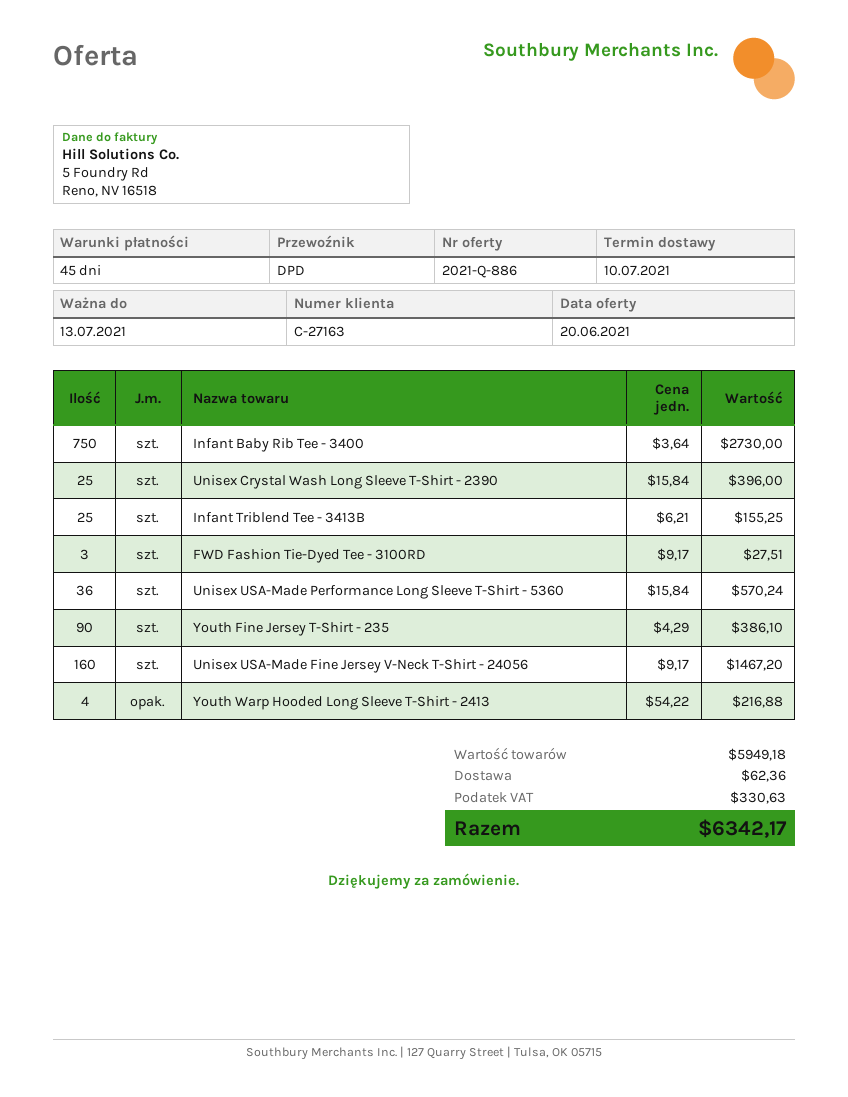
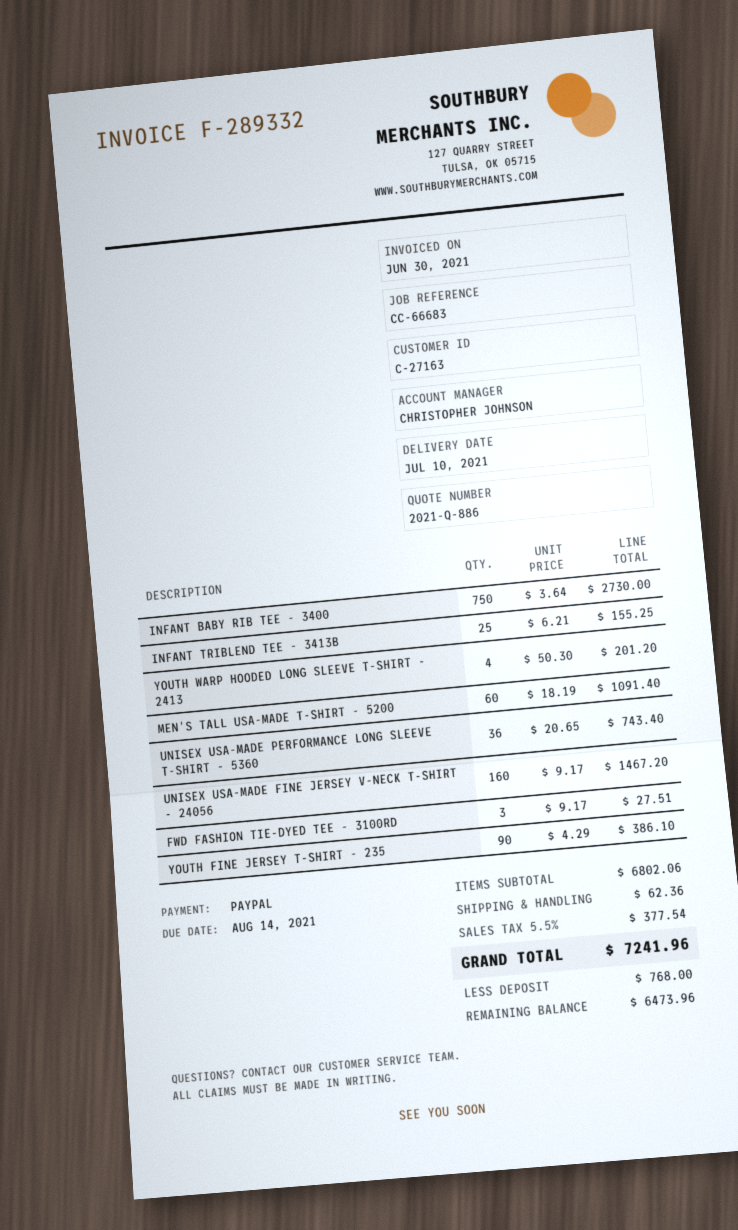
Unisex Crystal Wash Long Sleeve T-Shirt - 2390: 25 x 15.84 = 396.00 -> none
Unisex USA-Made Performance Long Sleeve T-Shirt - 5360: 36 x 15.84 = 570.24 -> 36 x 20.65 = 743.40
Youth Warp Hooded Long Sleeve T-Shirt - 2413: 4 x 54.22 = 216.88 -> 4 x 50.30 = 201.20
MEN'S TALL USA-MADE T-SHIRT - 5200: none -> 60 x 18.19 = 1091.40
subtotal: 5949.18 -> 6802.06
tax: 330.63 -> 377.54
total: 6342.17 -> 7241.96

